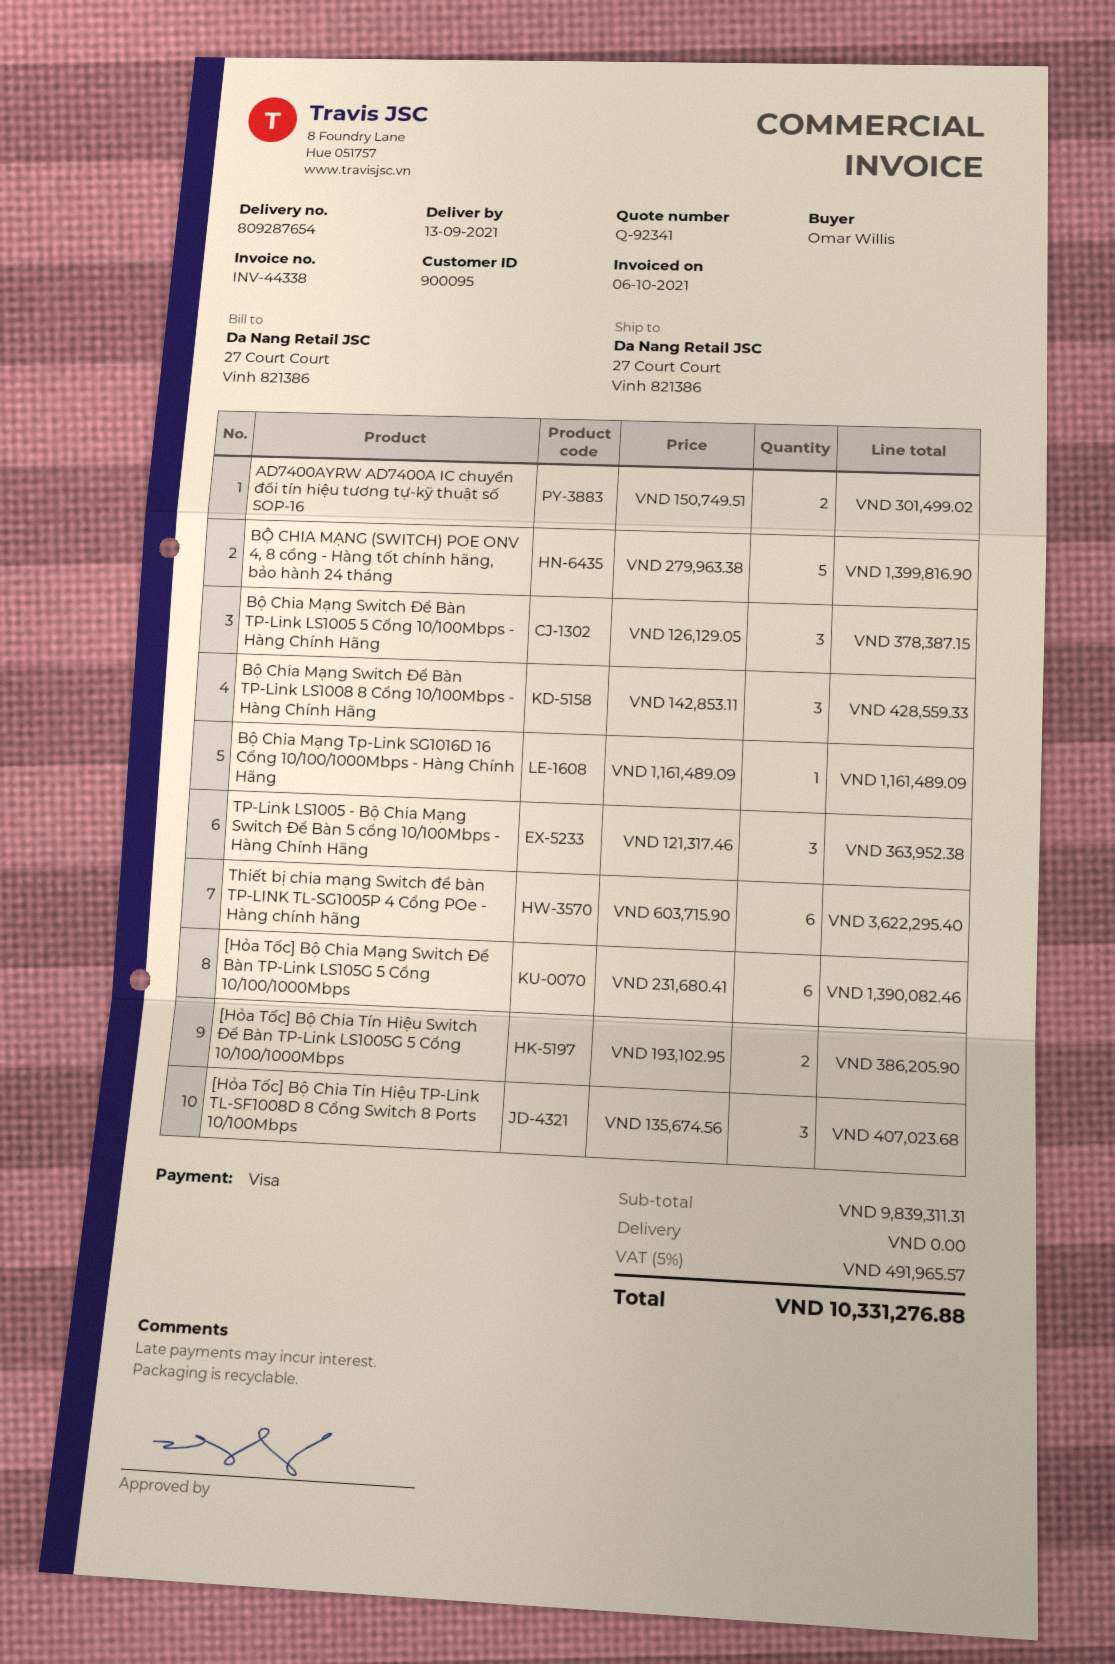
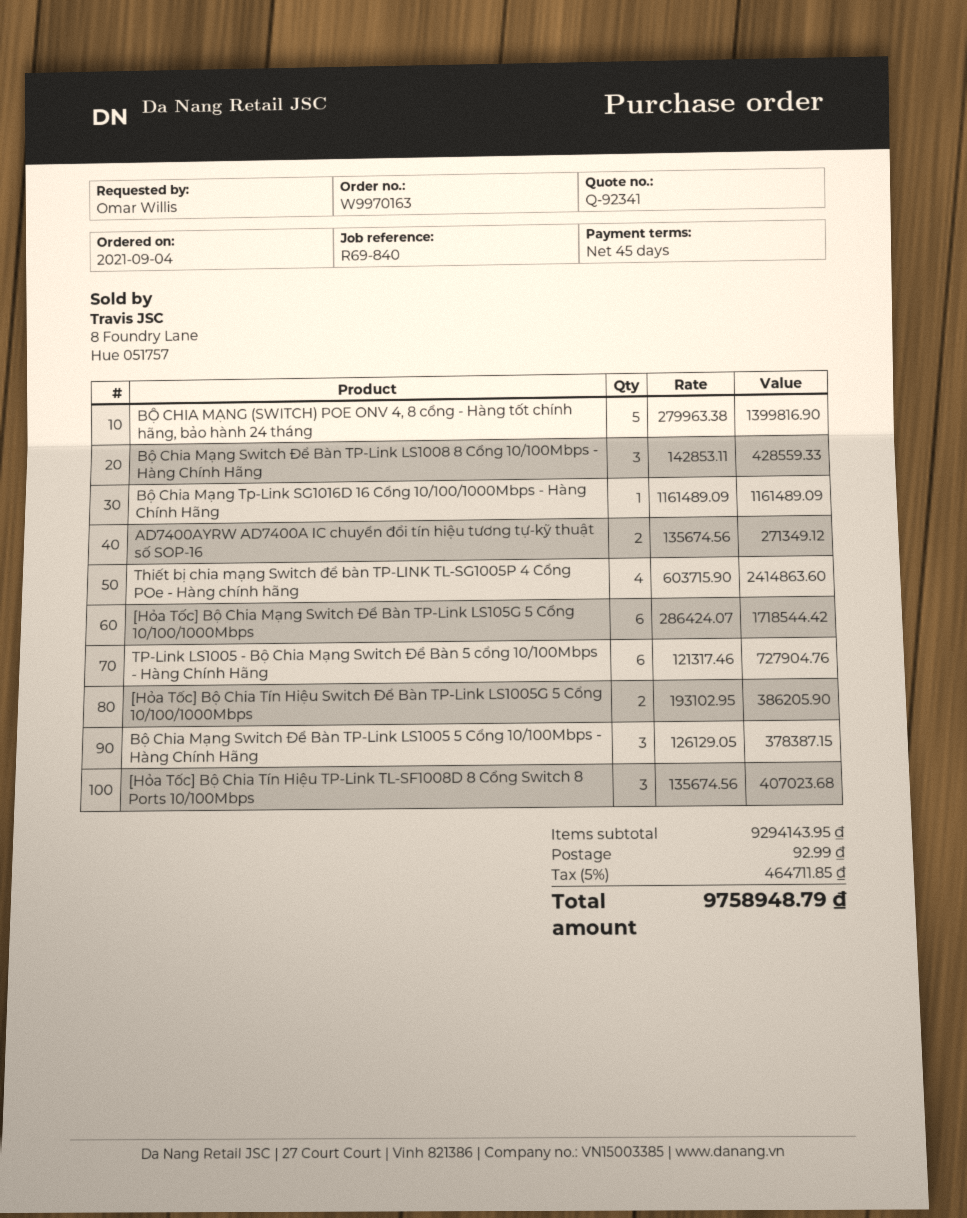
AD7400AYRW AD7400A IC chuyển đổi tín hiệu tương tự-kỹ thuật số SOP-16: 2 x 150749.51 = 301499.02 -> 2 x 135674.56 = 271349.12
TP-Link LS1005 - Bộ Chia Mạng Switch Để Bàn 5 cổng 10/100Mbps - Hàng Chính Hãng: 3 x 121317.46 = 363952.38 -> 6 x 121317.46 = 727904.76
Thiết bị chia mạng Switch để bàn TP-LINK TL-SG1005P 4 Cổng POe - Hàng chính hãng: 6 x 603715.90 = 3622295.40 -> 4 x 603715.90 = 2414863.60
[Hỏa Tốc] Bộ Chia Mạng Switch Để Bàn TP-Link LS105G 5 Cổng 10/100/1000Mbps: 6 x 231680.41 = 1390082.46 -> 6 x 286424.07 = 1718544.42
subtotal: 9839311.31 -> 9294143.95
shipping: 0.00 -> 92.99
tax: 5% = 491965.57 -> 5% = 464711.85
total: 10331276.88 -> 9758948.79

